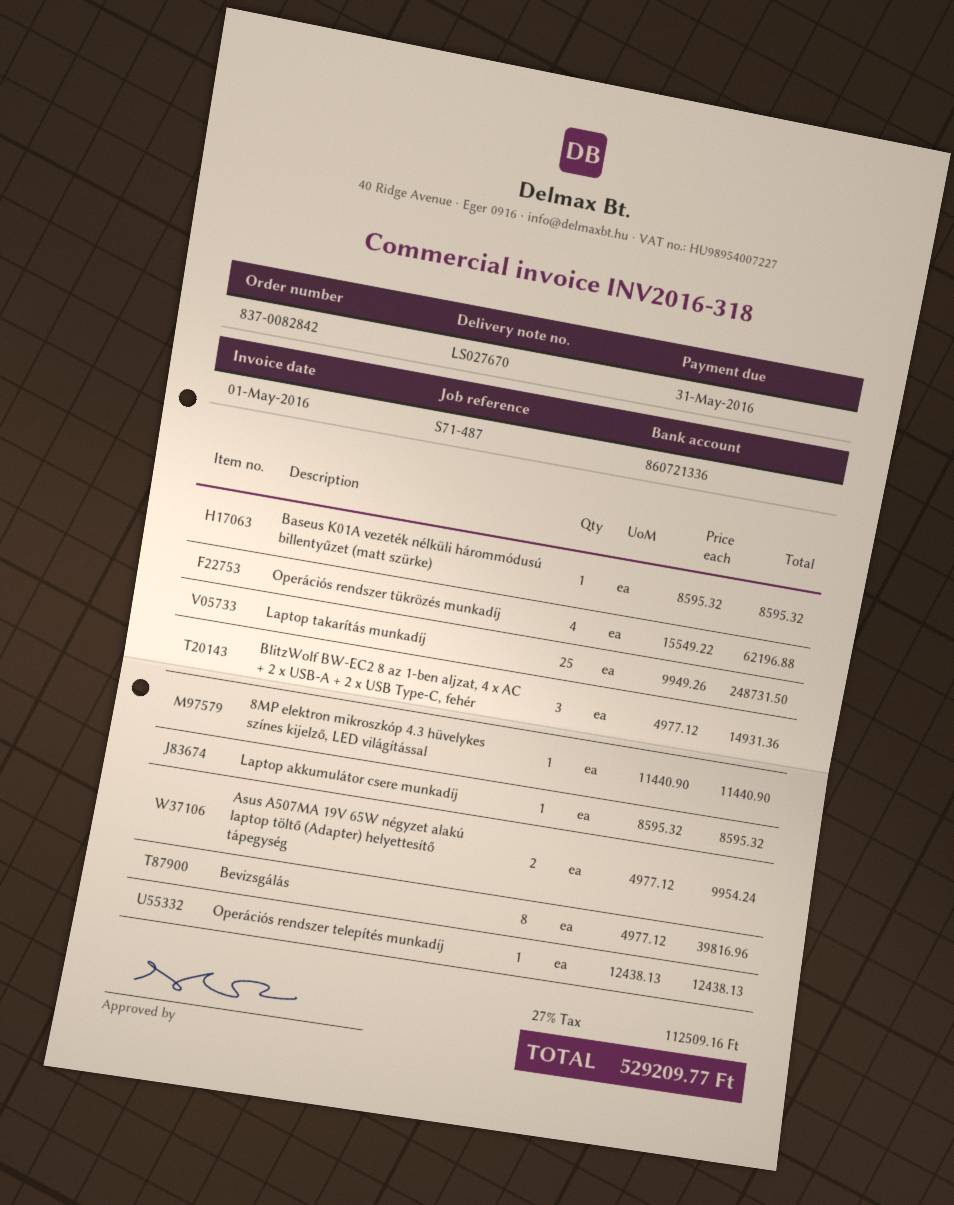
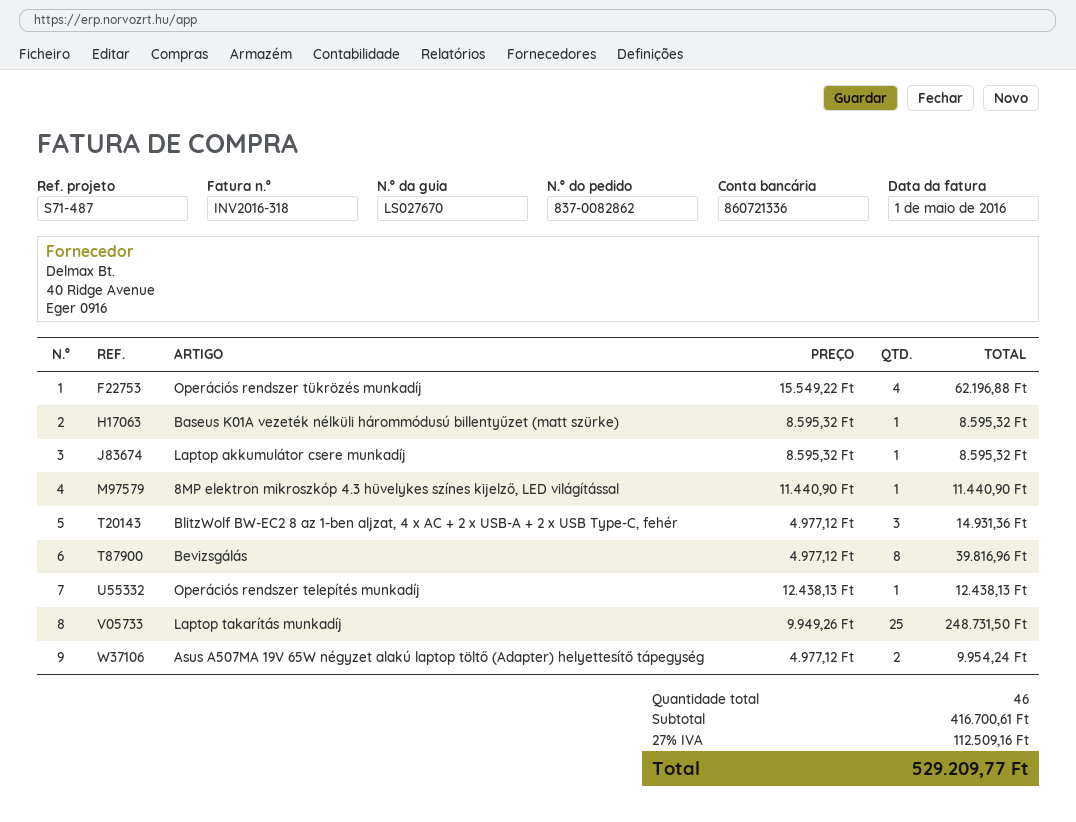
order number: 837-0082842 -> 837-0082862

